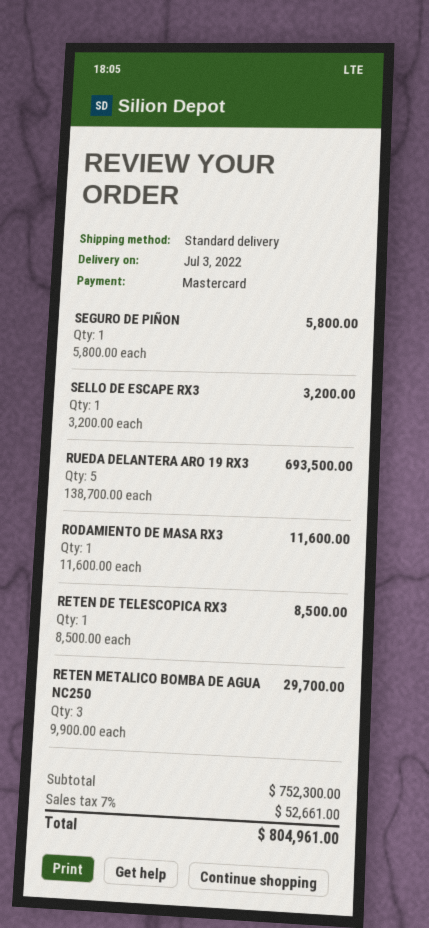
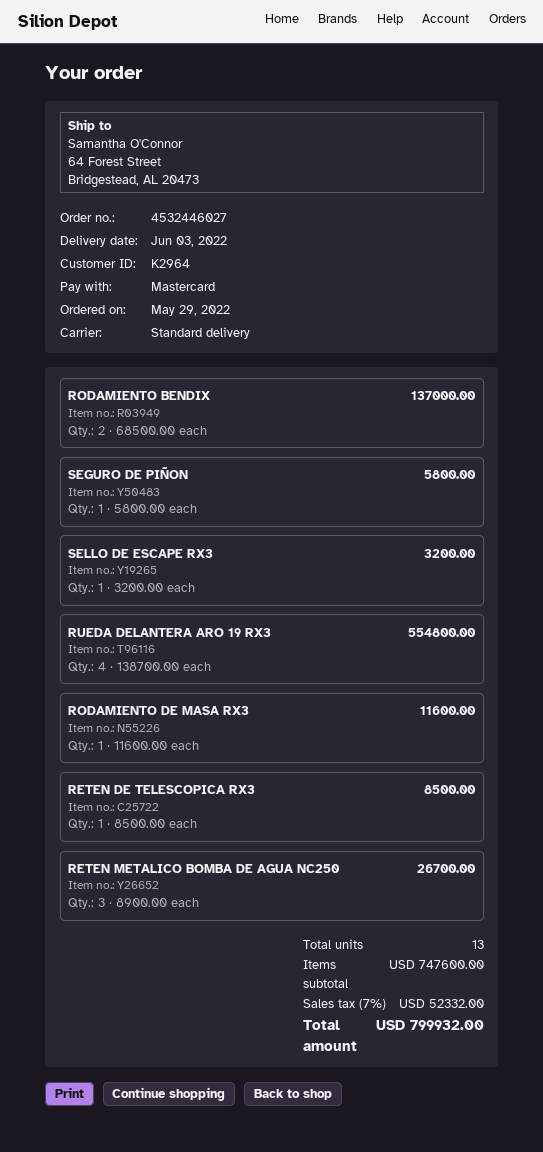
delivery date: 2022-07-03 -> 2022-06-03
RUEDA DELANTERA ARO 19 RX3: 5 x 138700.00 = 693500.00 -> 4 x 138700.00 = 554800.00
RETEN METALICO BOMBA DE AGUA NC250: 3 x 9900.00 = 29700.00 -> 3 x 8900.00 = 26700.00
RODAMIENTO BENDIX: none -> 2 x 68500.00 = 137000.00
subtotal: 752300.00 -> 747600.00
tax: 7% = 52661.00 -> 7% = 52332.00
total: 804961.00 -> 799932.00

